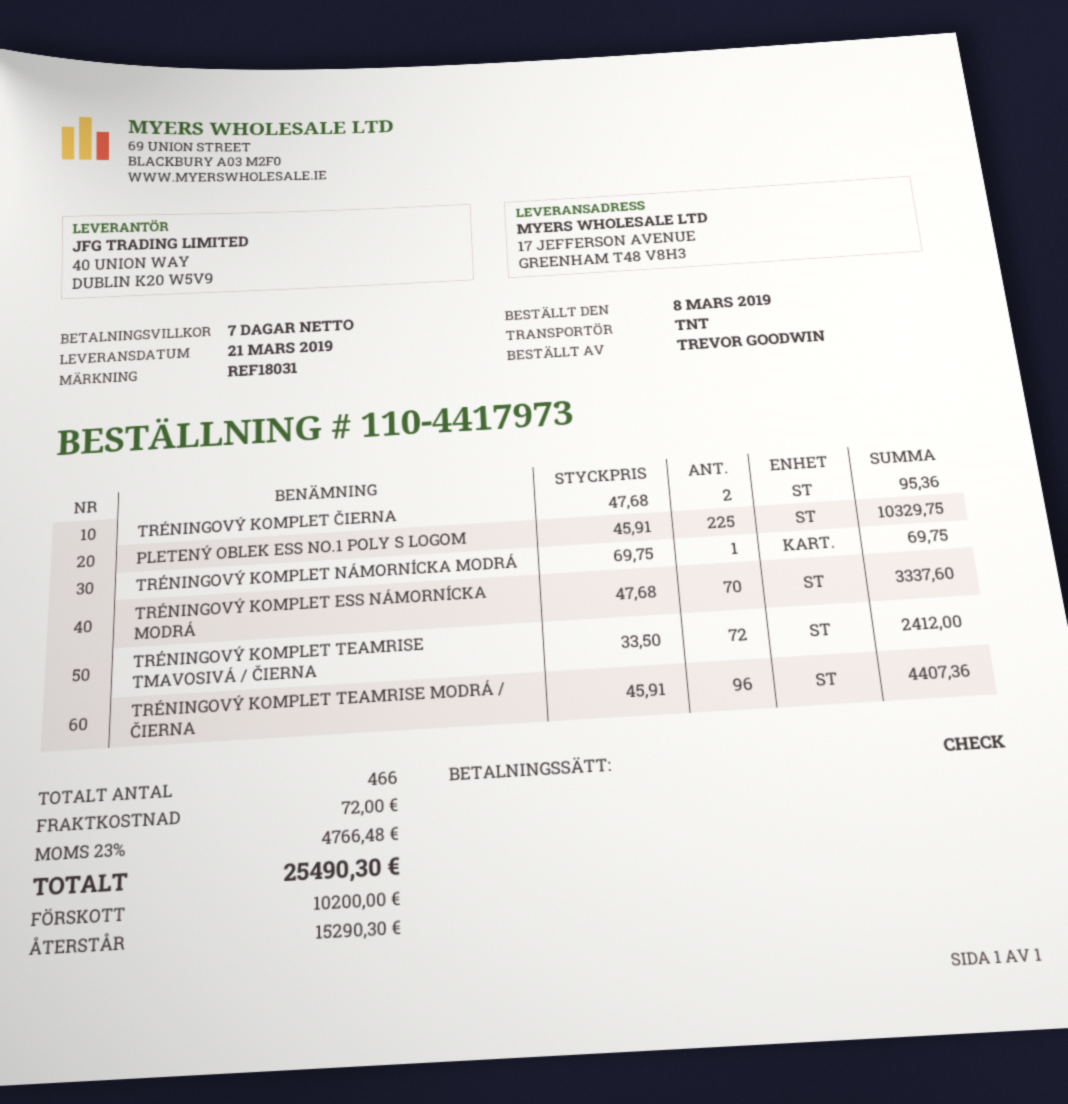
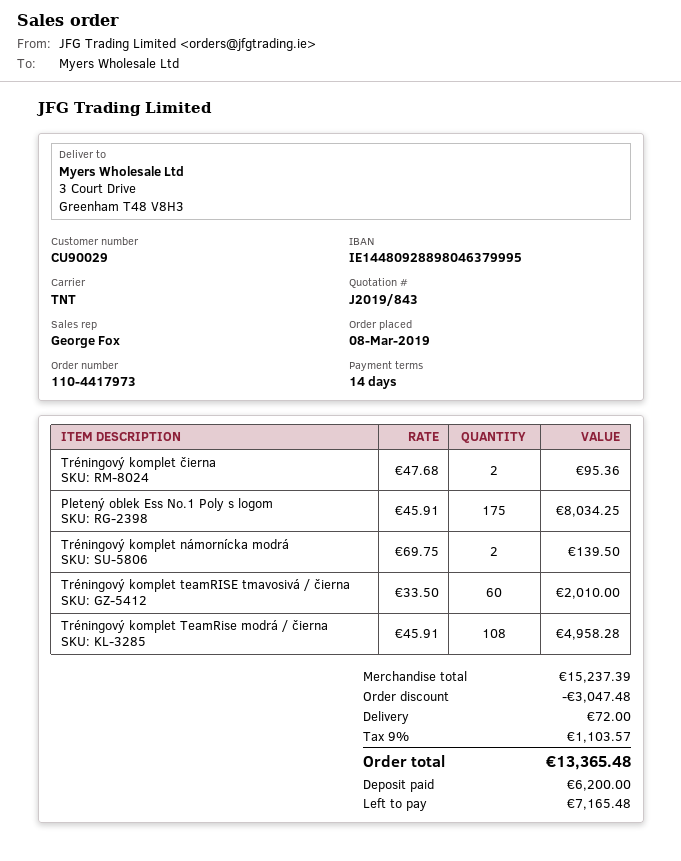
payment terms: 7 days -> 14 days
ship to: 17 JEFFERSON AVENUE, GREENHAM T48 V8H3 -> 3 Court Drive, Greenham T48 V8H3
PLETENÝ OBLEK ESS NO.1 POLY S LOGOM: 225 x 45.91 = 10329.75 -> 175 x 45.91 = 8034.25
TRÉNINGOVÝ KOMPLET NÁMORNÍCKA MODRÁ: 1 x 69.75 = 69.75 -> 2 x 69.75 = 139.50
TRÉNINGOVÝ KOMPLET ESS NÁMORNÍCKA MODRÁ: 70 x 47.68 = 3337.60 -> none
TRÉNINGOVÝ KOMPLET TEAMRISE TMAVOSIVÁ / ČIERNA: 72 x 33.50 = 2412.00 -> 60 x 33.50 = 2010.00
TRÉNINGOVÝ KOMPLET TEAMRISE MODRÁ / ČIERNA: 96 x 45.91 = 4407.36 -> 108 x 45.91 = 4958.28
discount: none -> 3047.48
tax: 23% = 4766.48 -> 9% = 1103.57
total: 25490.30 -> 13365.48
deposit: 10200.00 -> 6200.00
balance: 15290.30 -> 7165.48

